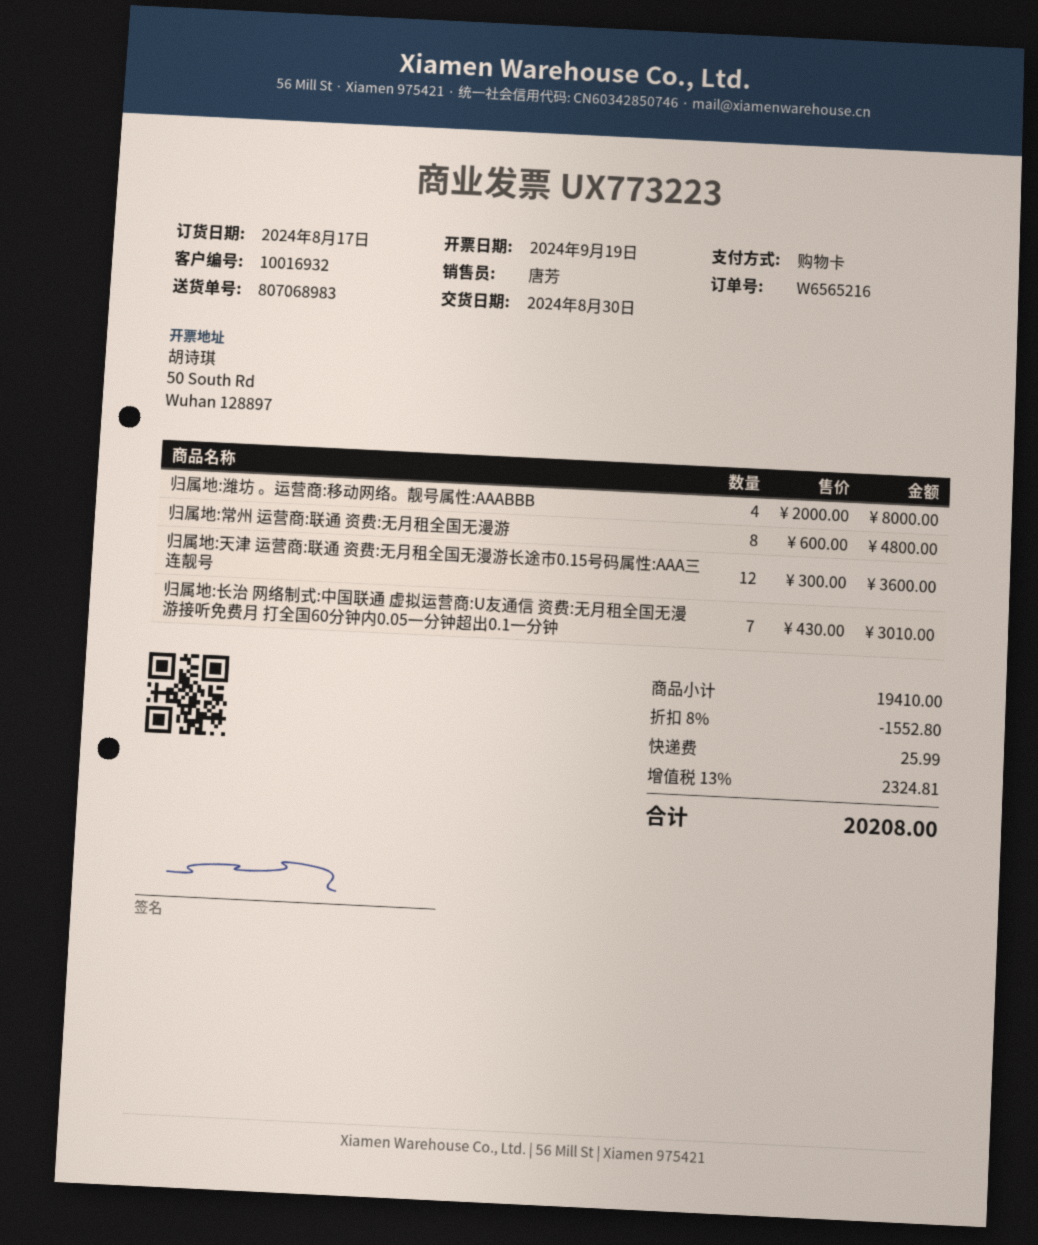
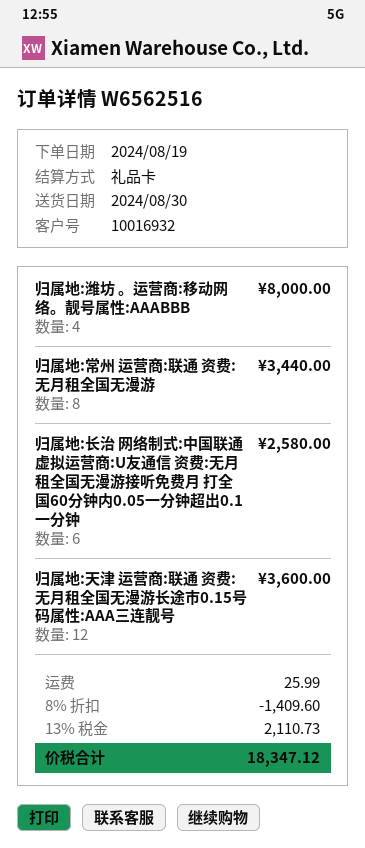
order number: W6565216 -> W6562516
order date: 2024-08-17 -> 2024-08-19
归属地:常州 运营商:联通 资费:无月租全国无漫游: 8 for 4800.00 -> 8 for 3440.00
归属地:长治 网络制式:中国联通 虚拟运营商:U友通信 资费:无月租全国无漫游接听免费月 打全国60分钟内0.05一分钟超出0.1一分钟: 7 for 3010.00 -> 6 for 2580.00
discount: 8% = 1552.80 -> 8% = 1409.60
tax: 13% = 2324.81 -> 13% = 2110.73
total: 20208.00 -> 18347.12

